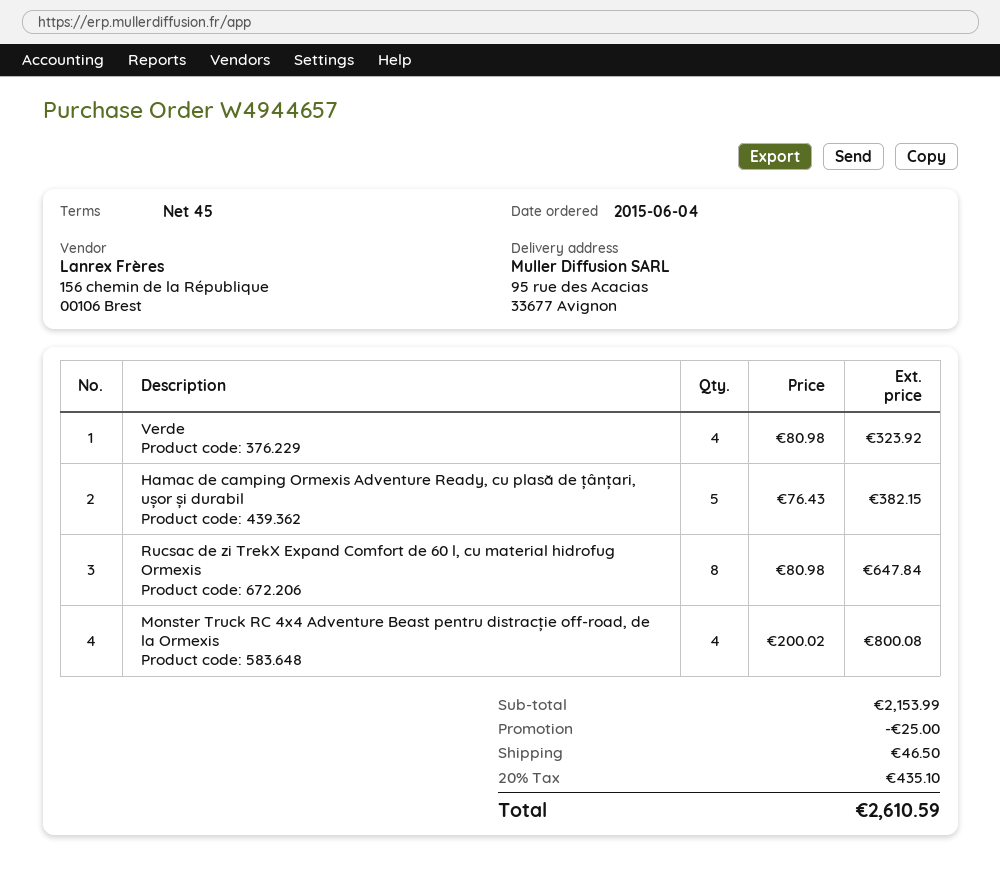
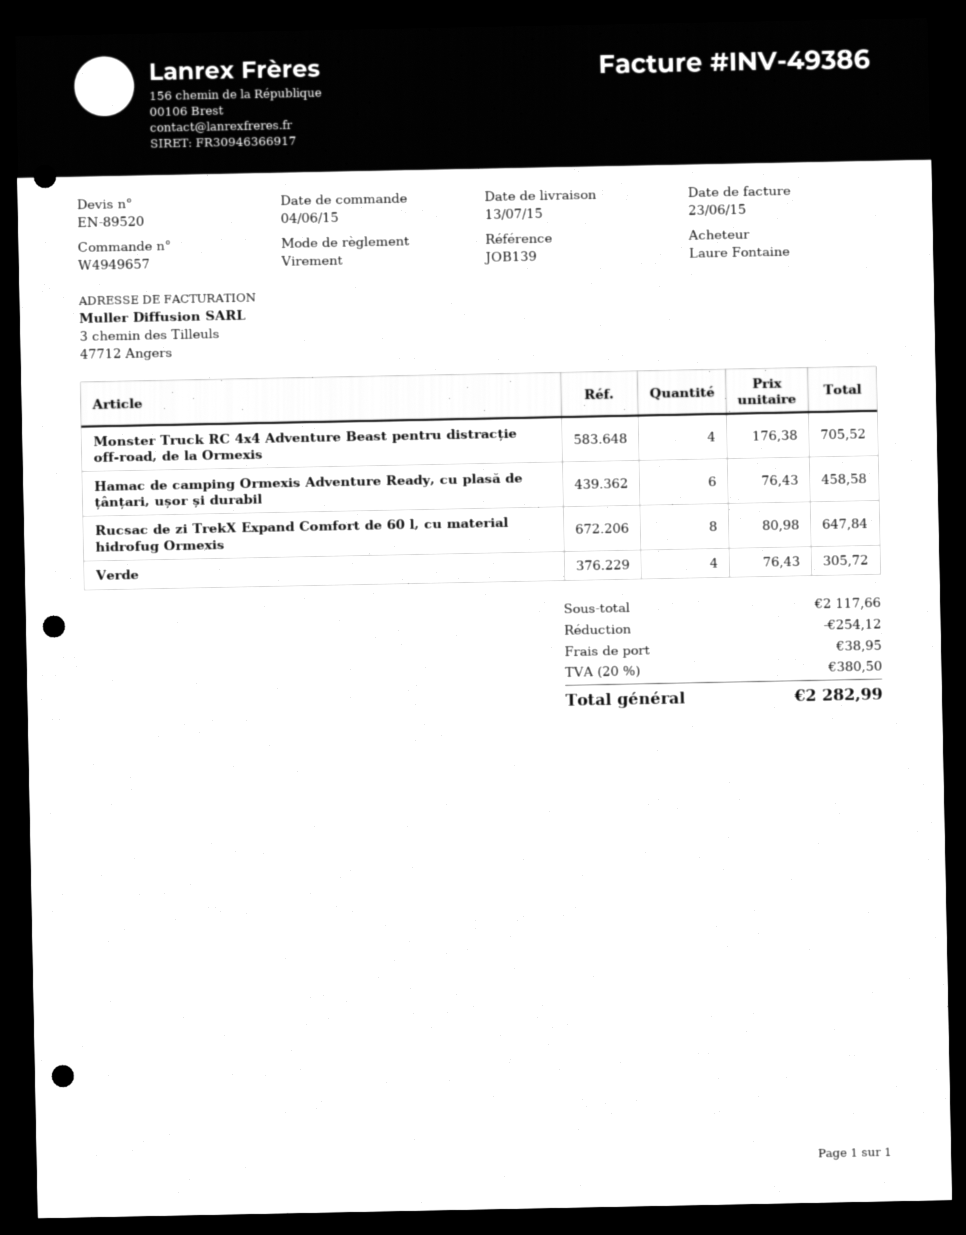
order number: W4944657 -> W4949657
Verde: 4 x 80.98 = 323.92 -> 4 x 76.43 = 305.72
Hamac de camping Ormexis Adventure Ready, cu plasă de țânțari, ușor și durabil: 5 x 76.43 = 382.15 -> 6 x 76.43 = 458.58
Monster Truck RC 4x4 Adventure Beast pentru distracție off-road, de la Ormexis: 4 x 200.02 = 800.08 -> 4 x 176.38 = 705.52
subtotal: 2153.99 -> 2117.66
discount: 25.00 -> 254.12
shipping: 46.50 -> 38.95
tax: 20% = 435.10 -> 20% = 380.50
total: 2610.59 -> 2282.99

